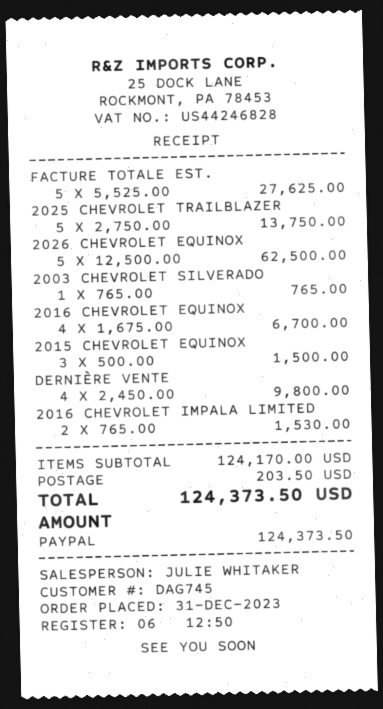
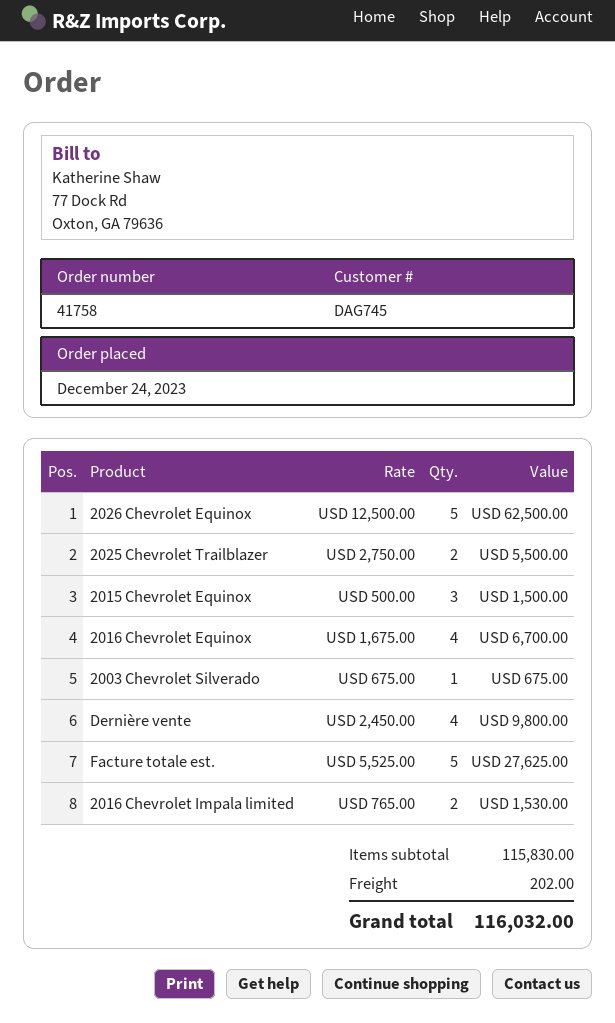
order date: 2023-12-31 -> 2023-12-24
2025 CHEVROLET TRAILBLAZER: 5 x 2750.00 = 13750.00 -> 2 x 2750.00 = 5500.00
2003 CHEVROLET SILVERADO: 1 x 765.00 = 765.00 -> 1 x 675.00 = 675.00
subtotal: 124170.00 -> 115830.00
shipping: 203.50 -> 202.00
total: 124373.50 -> 116032.00

